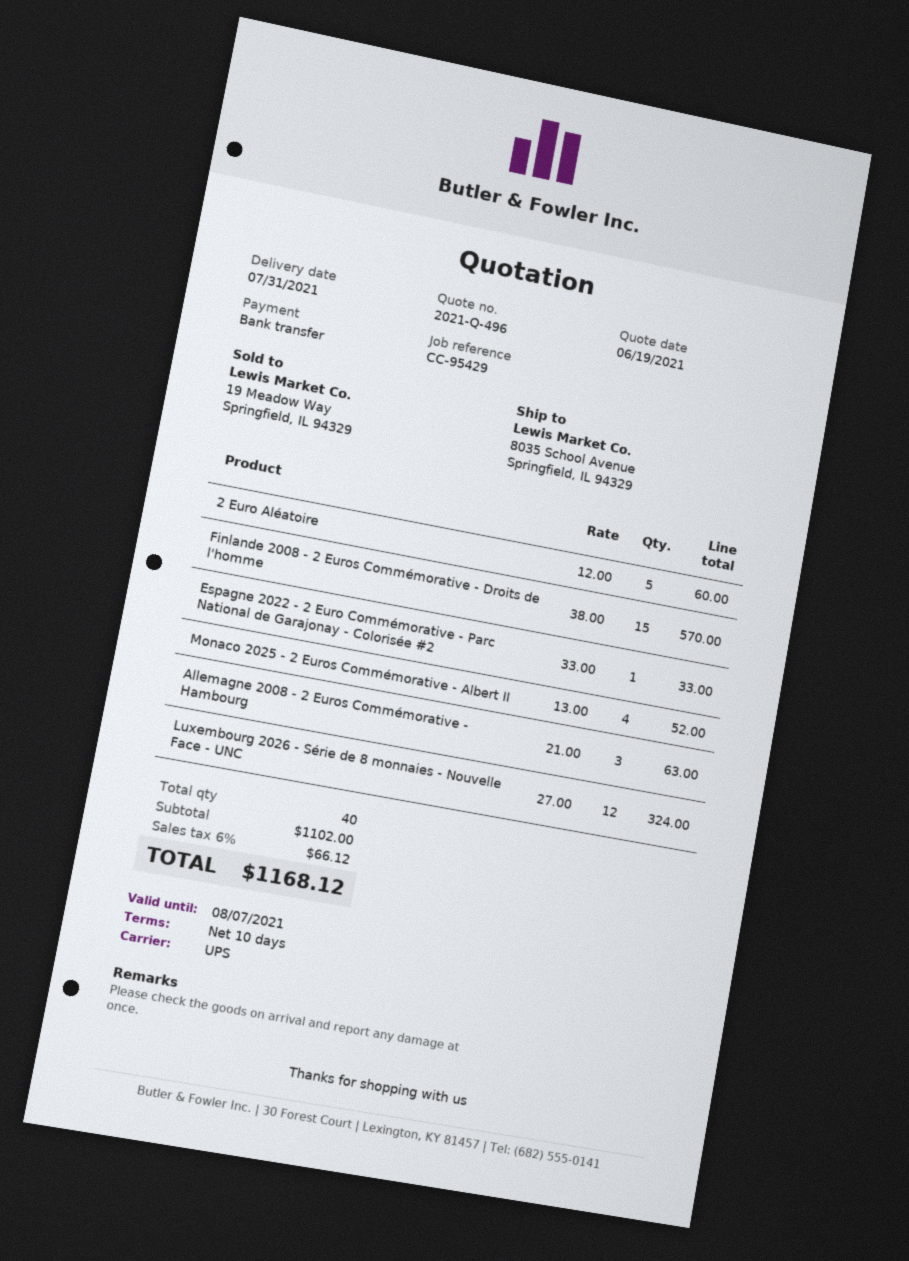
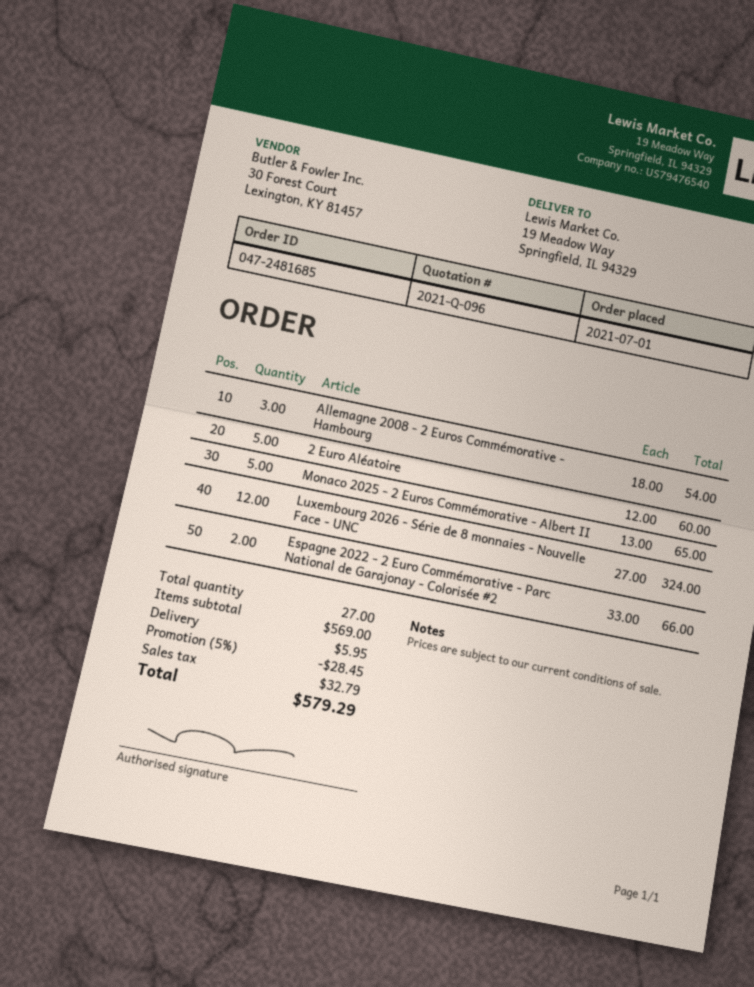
quote number: 2021-Q-496 -> 2021-Q-096
ship to: 8035 School Avenue, Springfield, IL 94329 -> 19 Meadow Way, Springfield, IL 94329
Finlande 2008 - 2 Euros Commémorative - Droits de l'homme: 15 x 38.00 = 570.00 -> none
Espagne 2022 - 2 Euro Commémorative - Parc National de Garajonay - Colorisée #2: 1 x 33.00 = 33.00 -> 2 x 33.00 = 66.00
Monaco 2025 - 2 Euros Commémorative - Albert II: 4 x 13.00 = 52.00 -> 5 x 13.00 = 65.00
Allemagne 2008 - 2 Euros Commémorative - Hambourg: 3 x 21.00 = 63.00 -> 3 x 18.00 = 54.00
total quantity: 40 -> 27
subtotal: 1102.00 -> 569.00
discount: none -> 5% = 28.45
shipping: none -> 5.95
tax: 66.12 -> 32.79
total: 1168.12 -> 579.29

